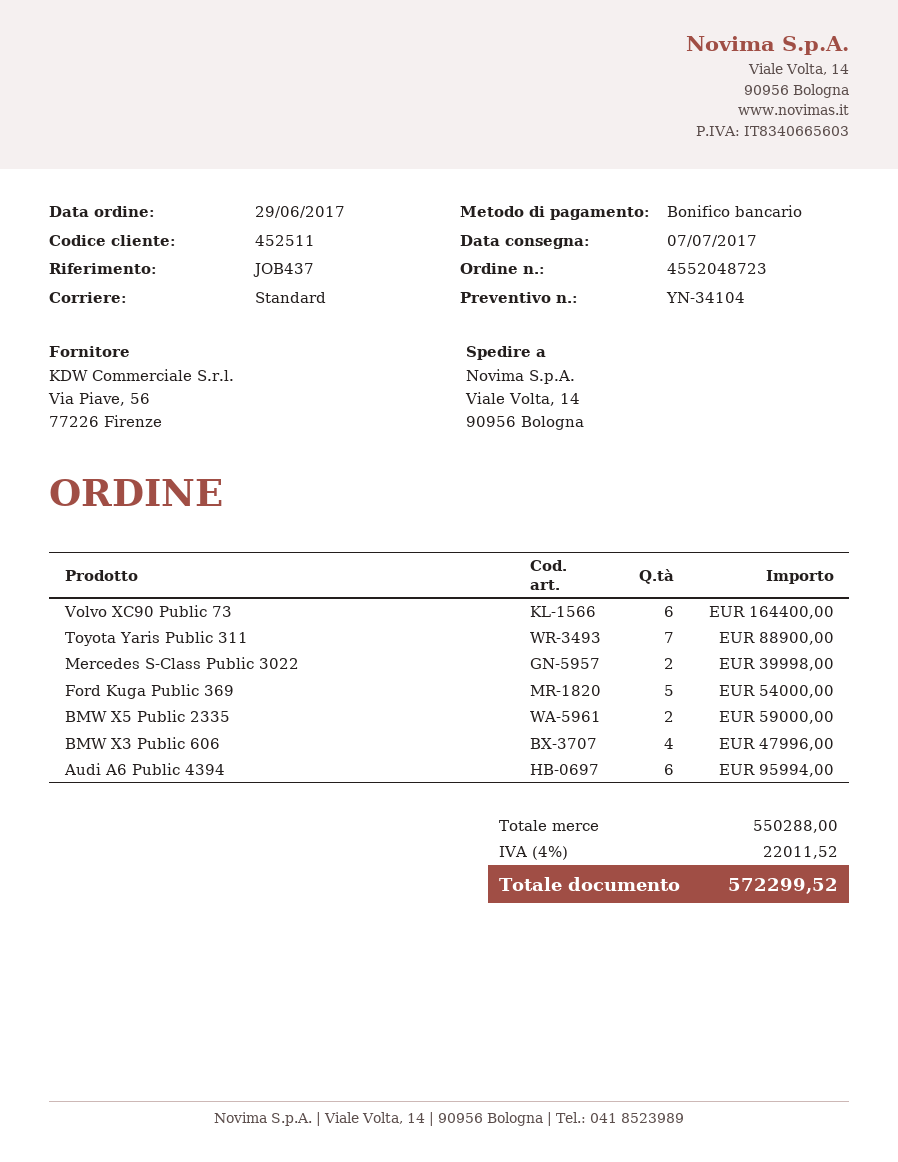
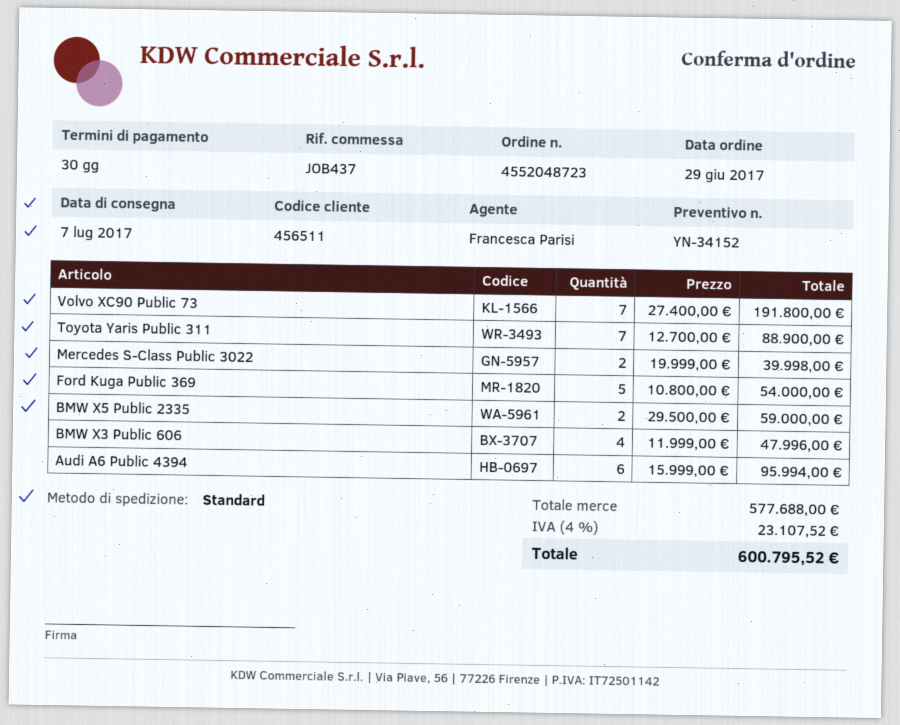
quote number: YN-34104 -> YN-34152
customer number: 452511 -> 456511
Volvo XC90 Public 73: 6 for 164400.00 -> 7 for 191800.00
subtotal: 550288.00 -> 577688.00
tax: 4% = 22011.52 -> 4% = 23107.52
total: 572299.52 -> 600795.52

